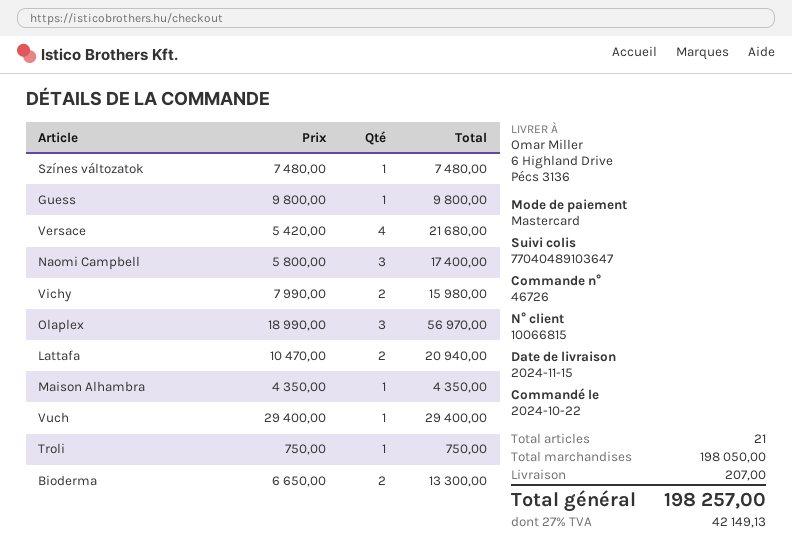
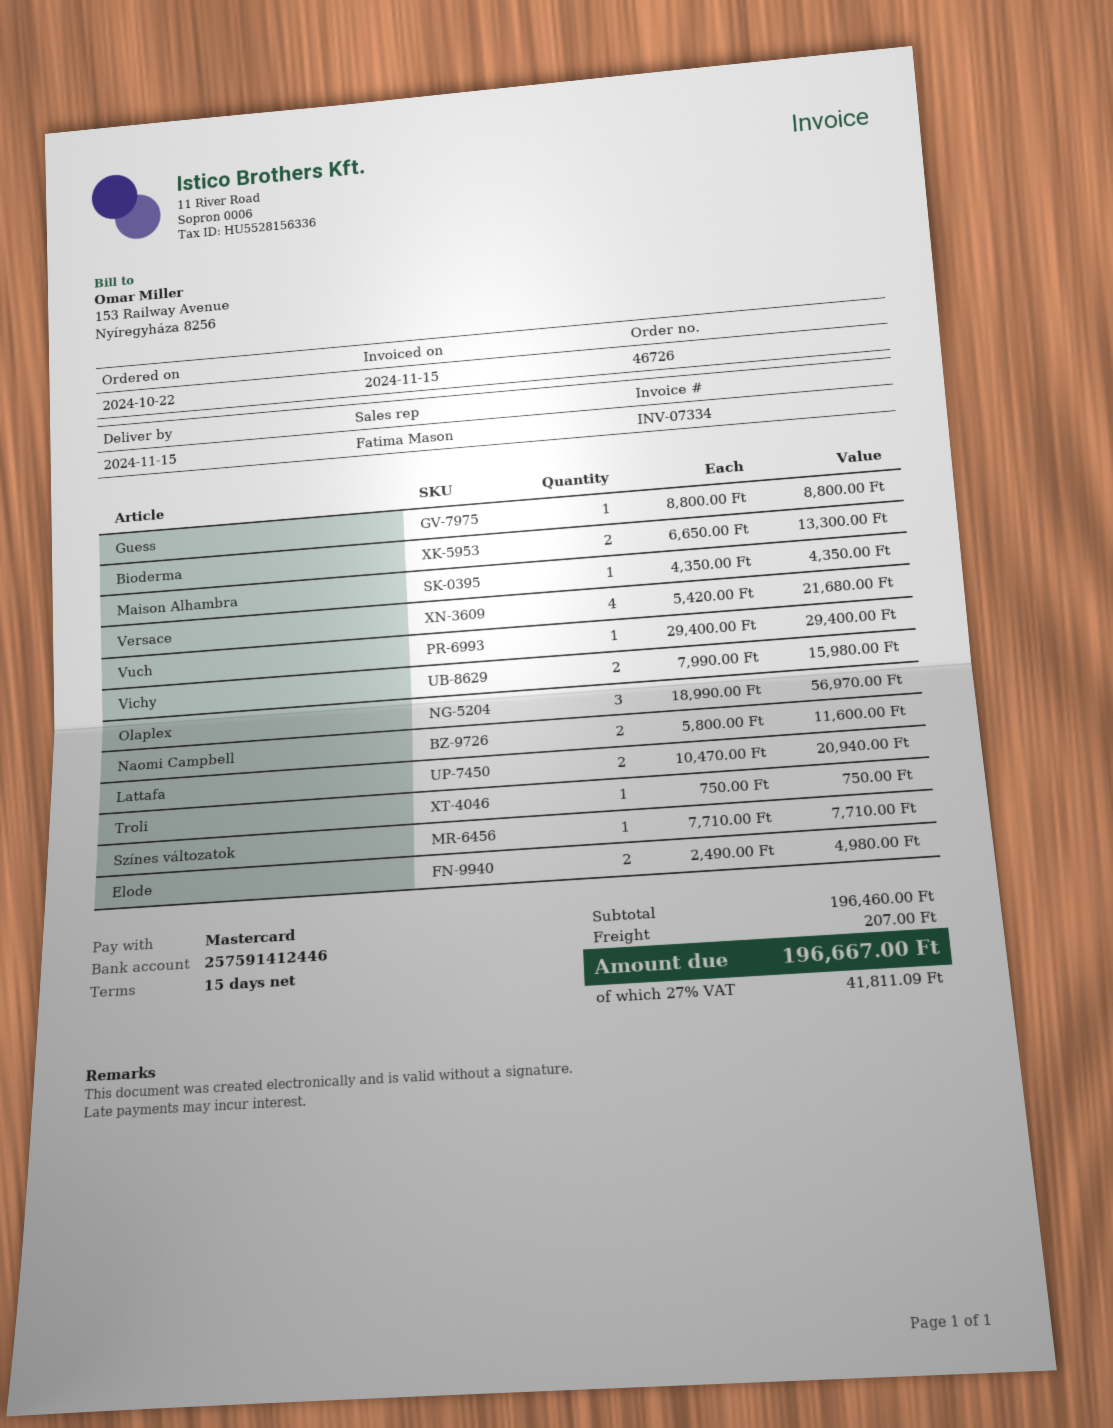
Színes változatok: 1 x 7480.00 = 7480.00 -> 1 x 7710.00 = 7710.00
Guess: 1 x 9800.00 = 9800.00 -> 1 x 8800.00 = 8800.00
Naomi Campbell: 3 x 5800.00 = 17400.00 -> 2 x 5800.00 = 11600.00
Elode: none -> 2 x 2490.00 = 4980.00
subtotal: 198050.00 -> 196460.00
tax: 27% = 42149.13 -> 27% = 41811.09
total: 198257.00 -> 196667.00

